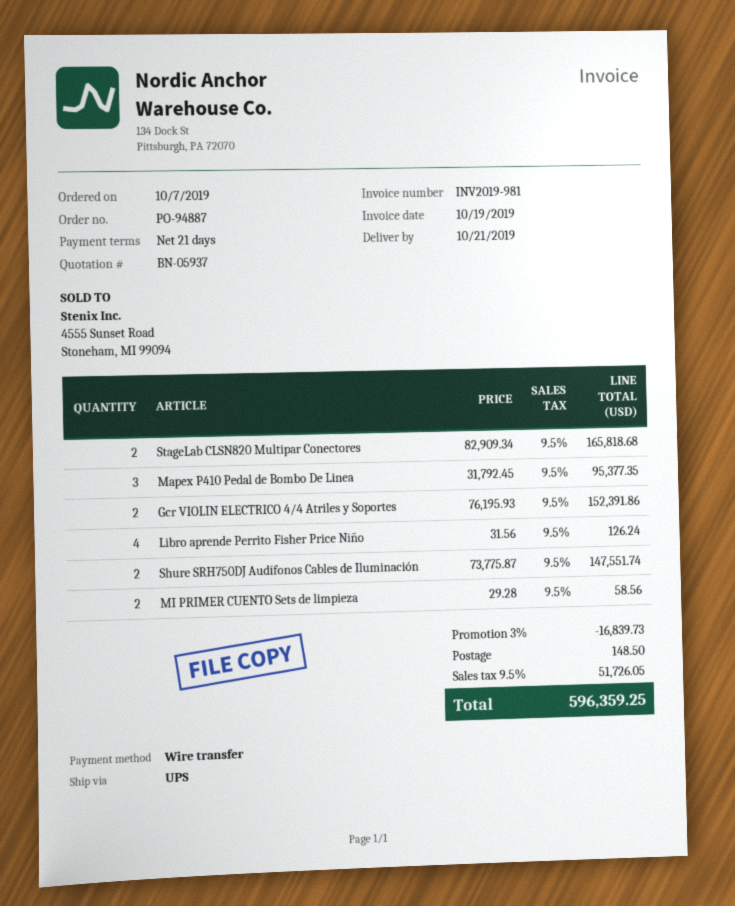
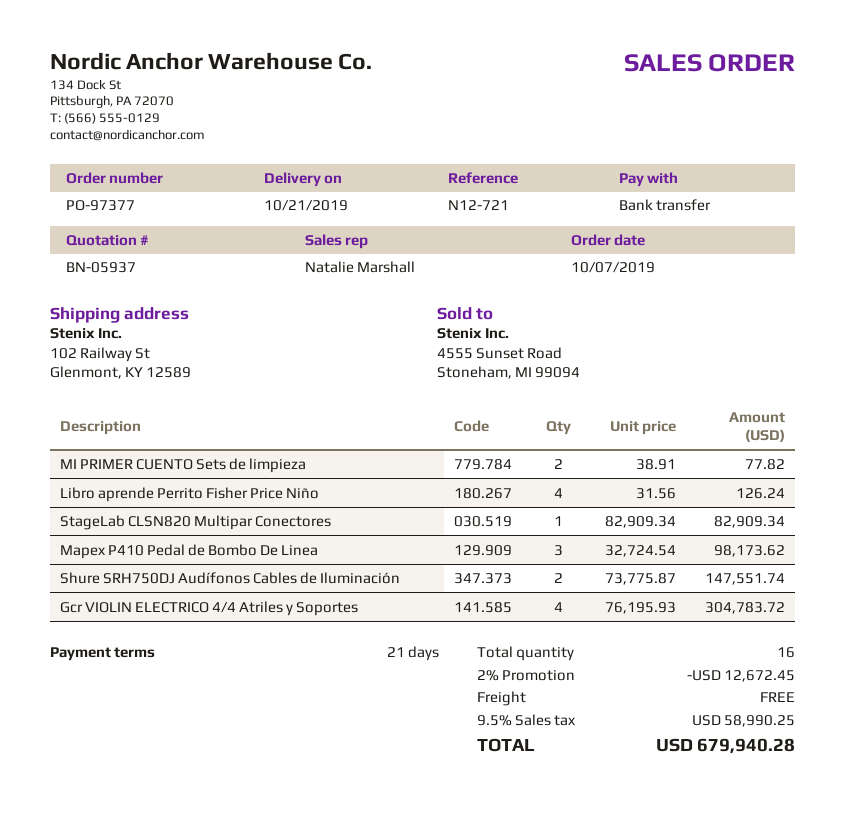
order number: PO-94887 -> PO-97377
StageLab CLSN820 Multipar Conectores: 2 x 82909.34 = 165818.68 -> 1 x 82909.34 = 82909.34
Mapex P410 Pedal de Bombo De Linea: 3 x 31792.45 = 95377.35 -> 3 x 32724.54 = 98173.62
Gcr VIOLIN ELECTRICO 4/4 Atriles y Soportes: 2 x 76195.93 = 152391.86 -> 4 x 76195.93 = 304783.72
MI PRIMER CUENTO Sets de limpieza: 2 x 29.28 = 58.56 -> 2 x 38.91 = 77.82
discount: 3% = 16839.73 -> 2% = 12672.45
shipping: 148.50 -> 0.00
tax: 9.5% = 51726.05 -> 9.5% = 58990.25
total: 596359.25 -> 679940.28

